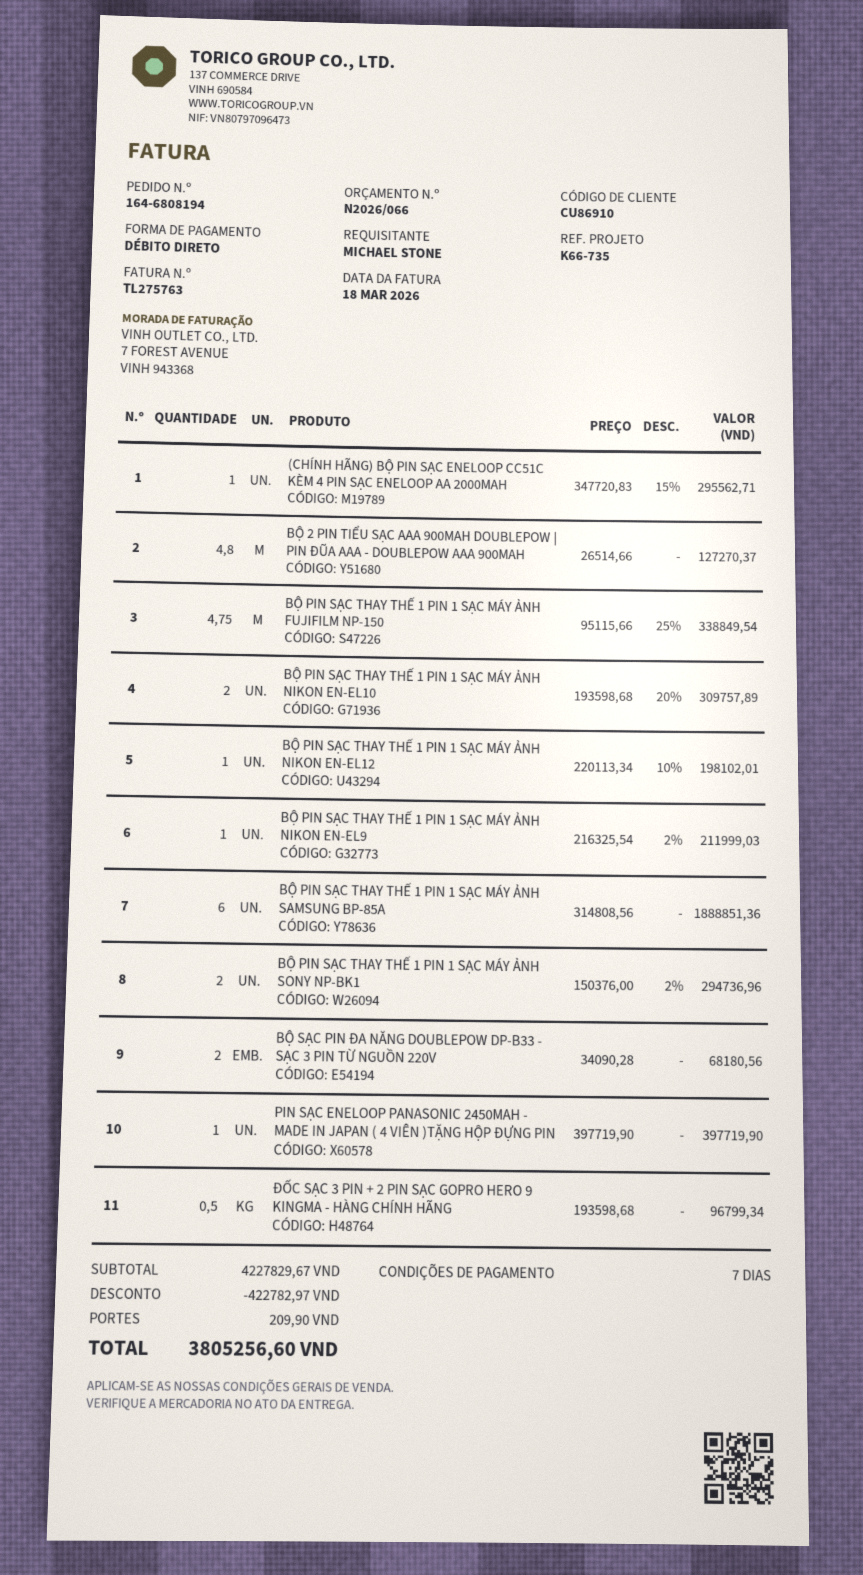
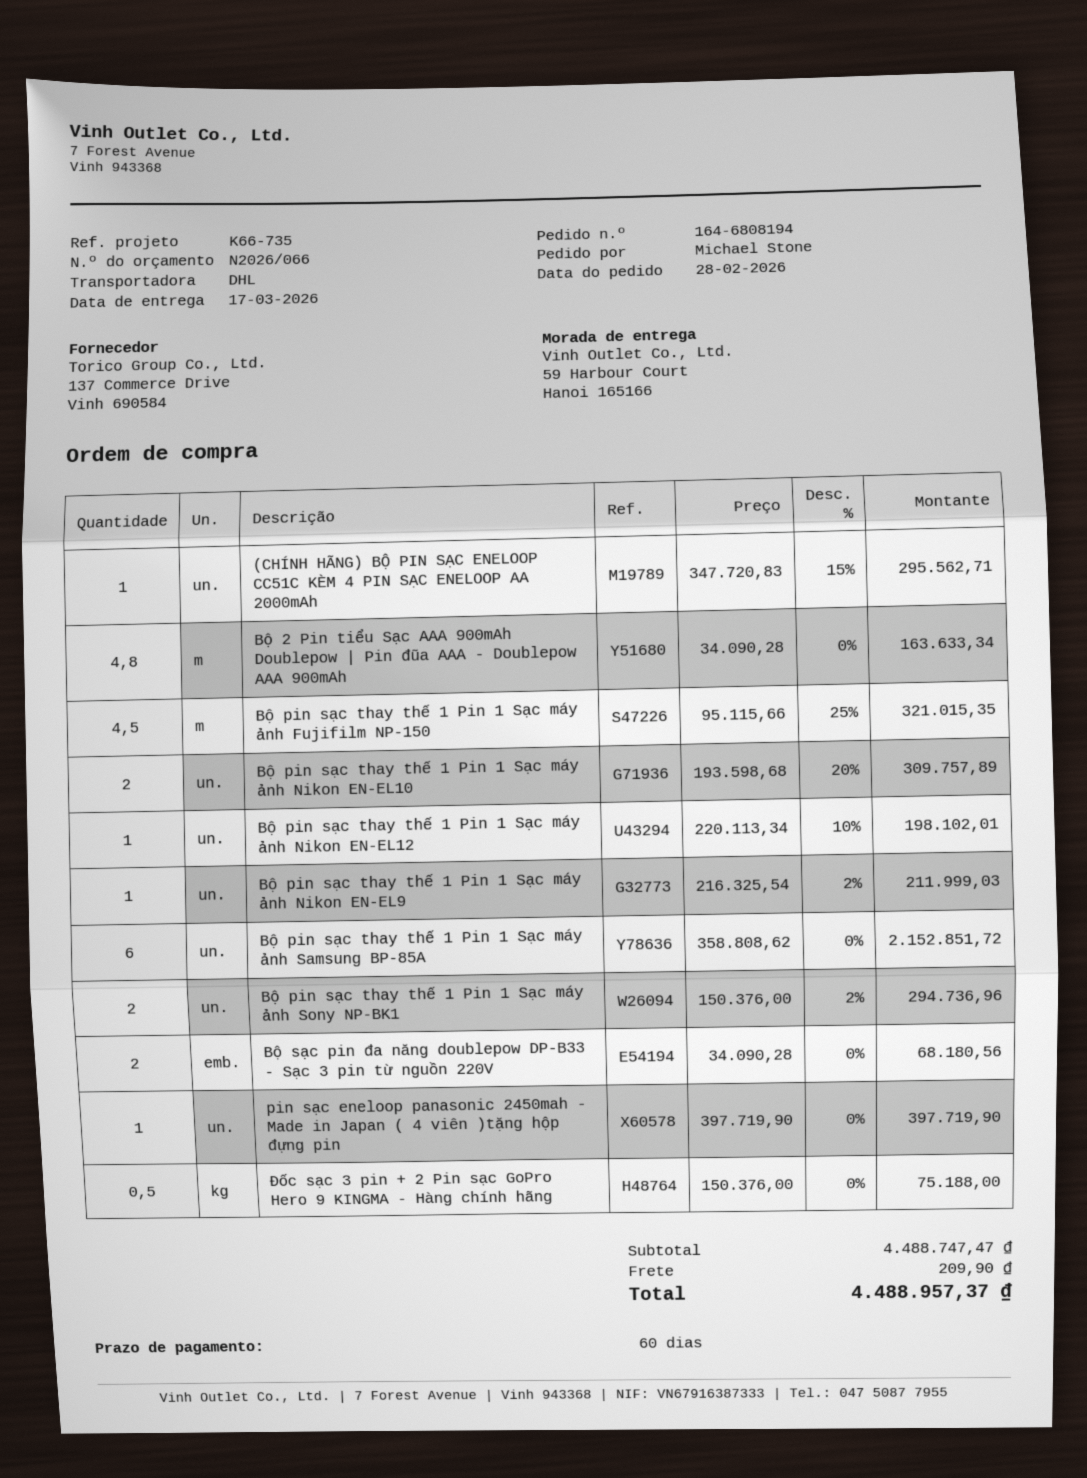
payment terms: 7 days -> 60 days
BỘ 2 PIN TIỂU SẠC AAA 900MAH DOUBLEPOW | PIN ĐŨA AAA - DOUBLEPOW AAA 900MAH: 4.8 x 26514.66 = 127270.37 -> 4.8 x 34090.28 = 163633.34
BỘ PIN SẠC THAY THẾ 1 PIN 1 SẠC MÁY ẢNH FUJIFILM NP-150: 4.75 x 95115.66 - 25% = 338849.54 -> 4.5 x 95115.66 - 25% = 321015.35
BỘ PIN SẠC THAY THẾ 1 PIN 1 SẠC MÁY ẢNH SAMSUNG BP-85A: 6 x 314808.56 = 1888851.36 -> 6 x 358808.62 = 2152851.72
ĐỐC SẠC 3 PIN + 2 PIN SẠC GOPRO HERO 9 KINGMA - HÀNG CHÍNH HÃNG: 0.5 x 193598.68 = 96799.34 -> 0.5 x 150376.00 = 75188.00
subtotal: 4227829.67 -> 4488747.47
discount: 422782.97 -> none
total: 3805256.60 -> 4488957.37

